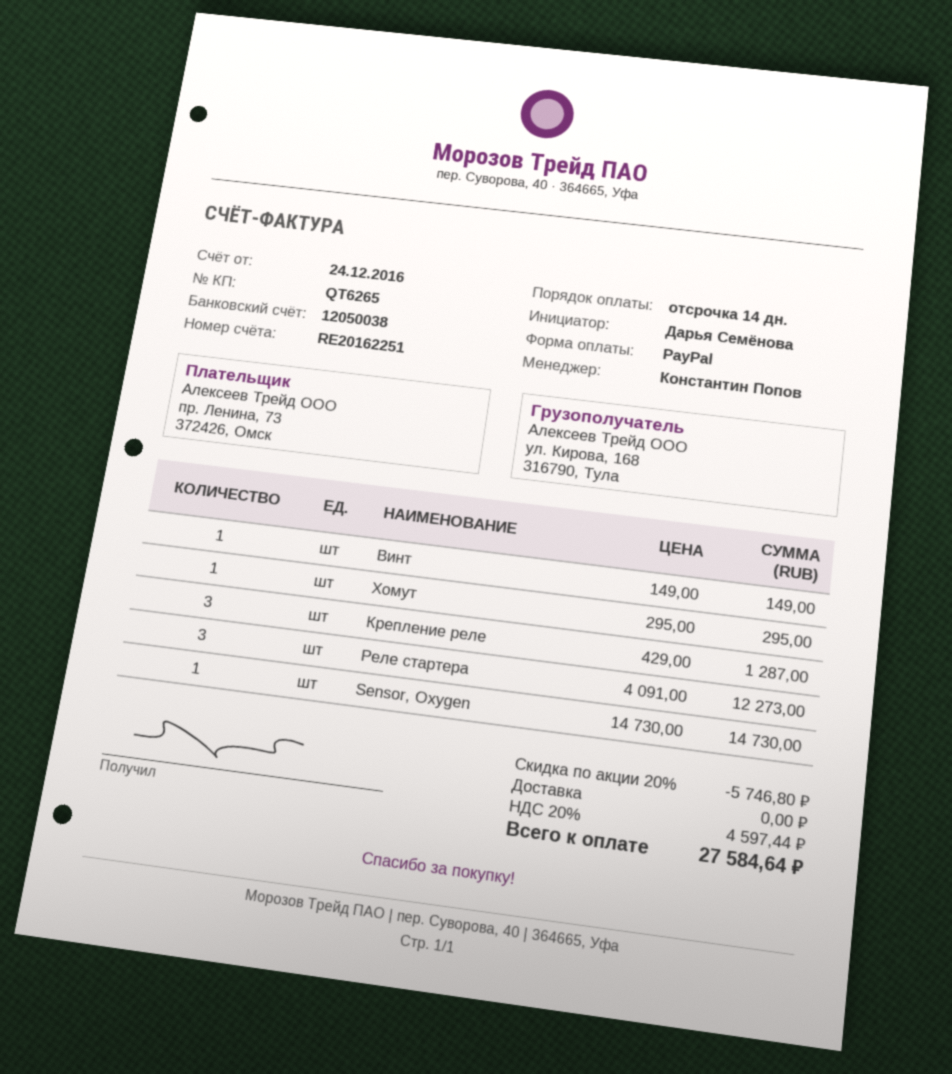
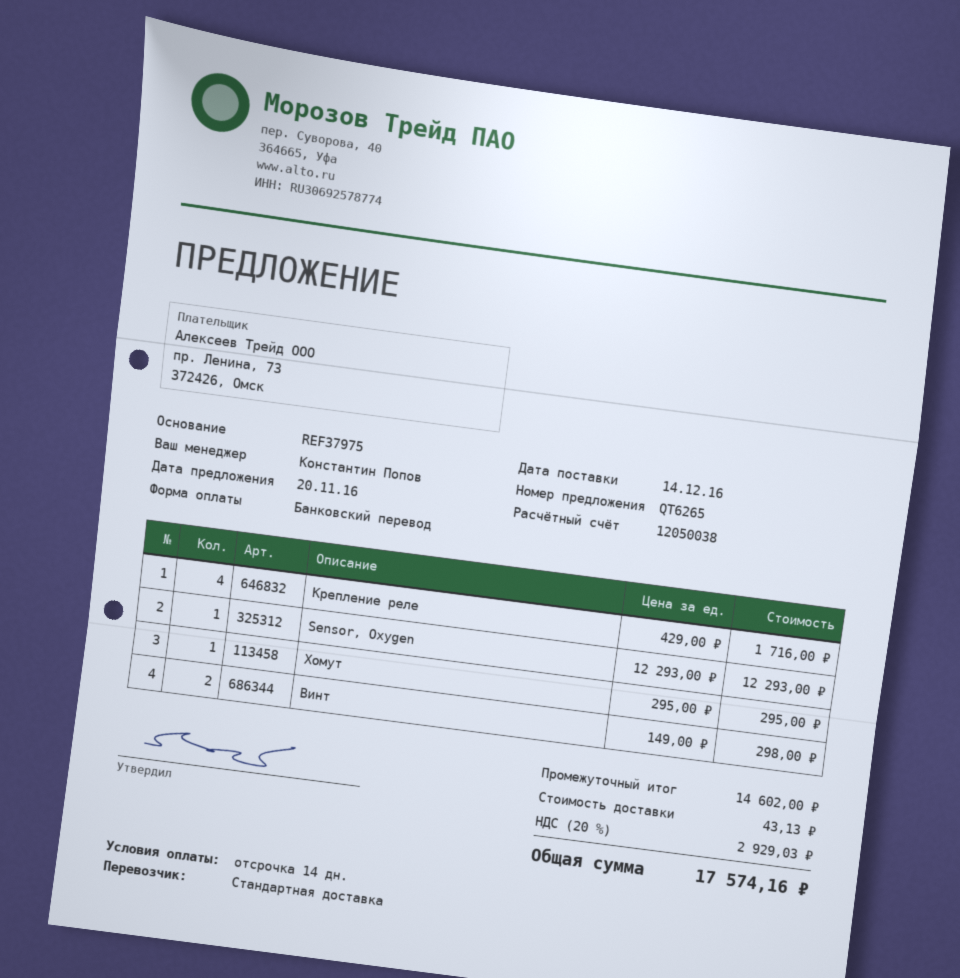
payment method: PayPal -> bank transfer
Винт: 1 x 149.00 = 149.00 -> 2 x 149.00 = 298.00
Крепление реле: 3 x 429.00 = 1287.00 -> 4 x 429.00 = 1716.00
Реле стартера: 3 x 4091.00 = 12273.00 -> none
Sensor, Oxygen: 1 x 14730.00 = 14730.00 -> 1 x 12293.00 = 12293.00
discount: 20% = 5746.80 -> none
shipping: 0.00 -> 43.13
tax: 20% = 4597.44 -> 20% = 2929.03
total: 27584.64 -> 17574.16

